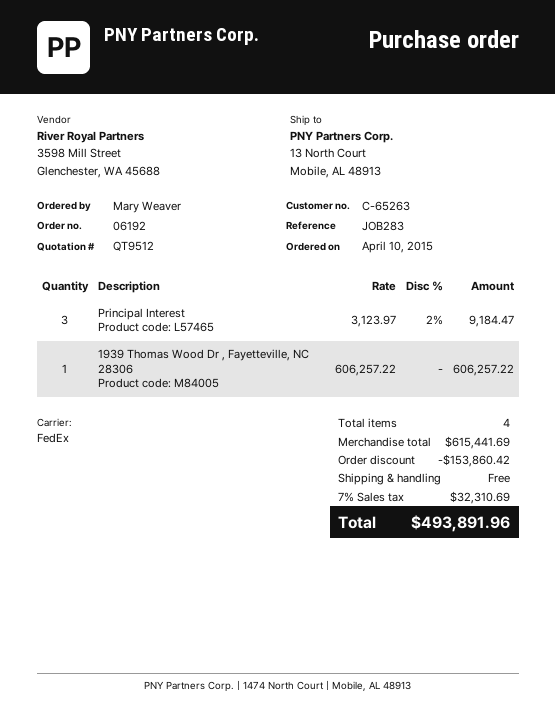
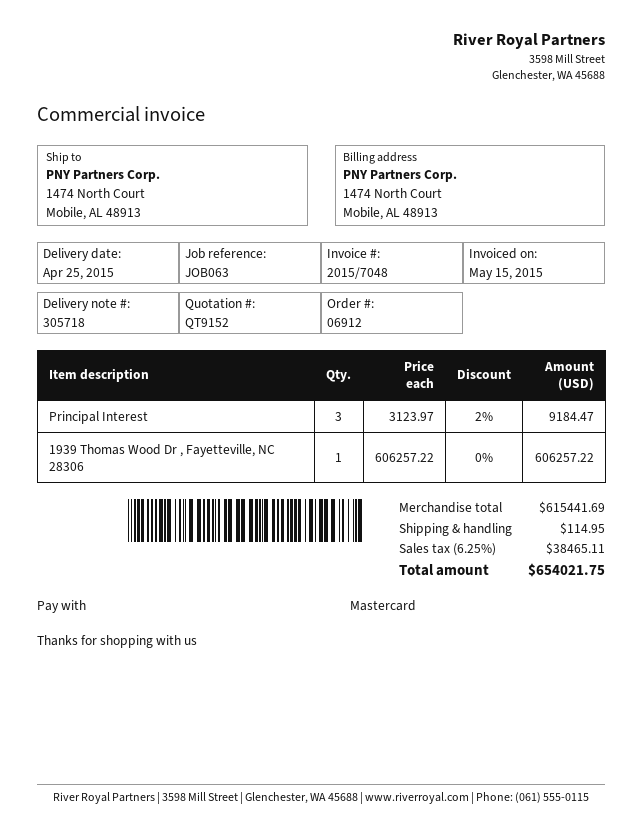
quote number: QT9512 -> QT9152
order number: 06192 -> 06912
reference: JOB283 -> JOB063
ship to: 13 North Court, Mobile, AL 48913 -> 1474 North Court, Mobile, AL 48913
discount: 153860.42 -> none
shipping: 0.00 -> 114.95
tax: 7% = 32310.69 -> 6.25% = 38465.11
total: 493891.96 -> 654021.75

